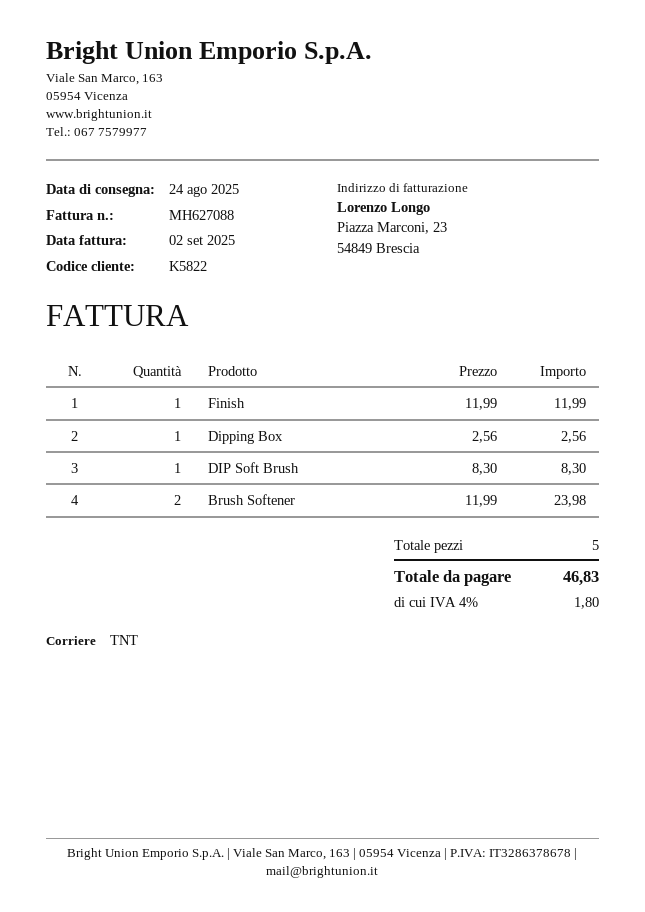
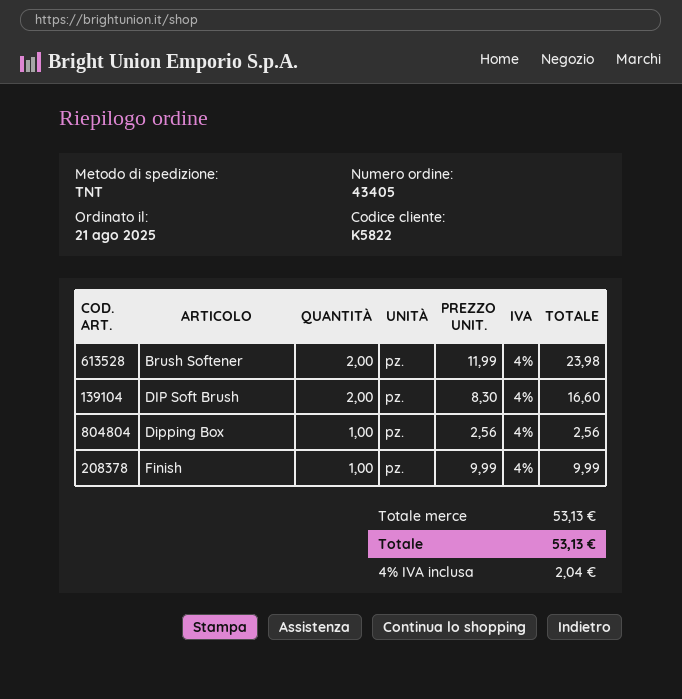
Finish: 1 x 11.99 = 11.99 -> 1 x 9.99 = 9.99
DIP Soft Brush: 1 x 8.30 = 8.30 -> 2 x 8.30 = 16.60
tax: 4% = 1.80 -> 4% = 2.04
total: 46.83 -> 53.13

